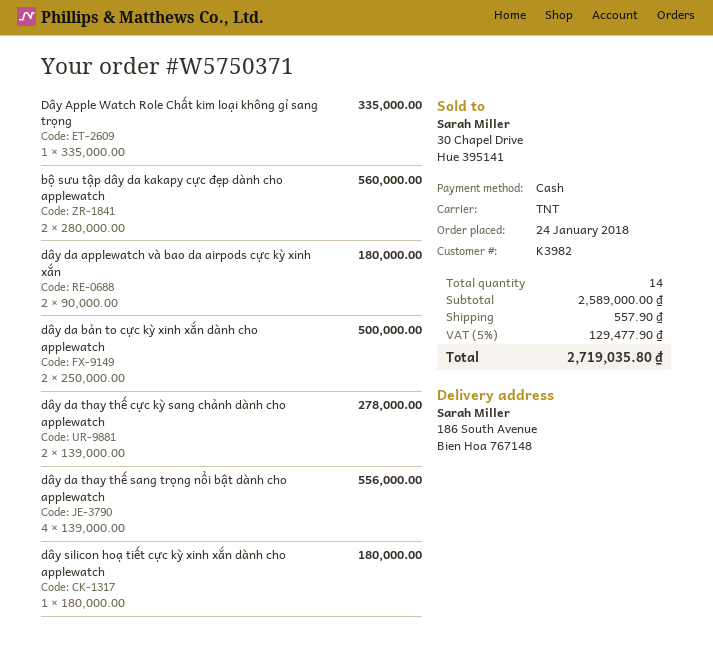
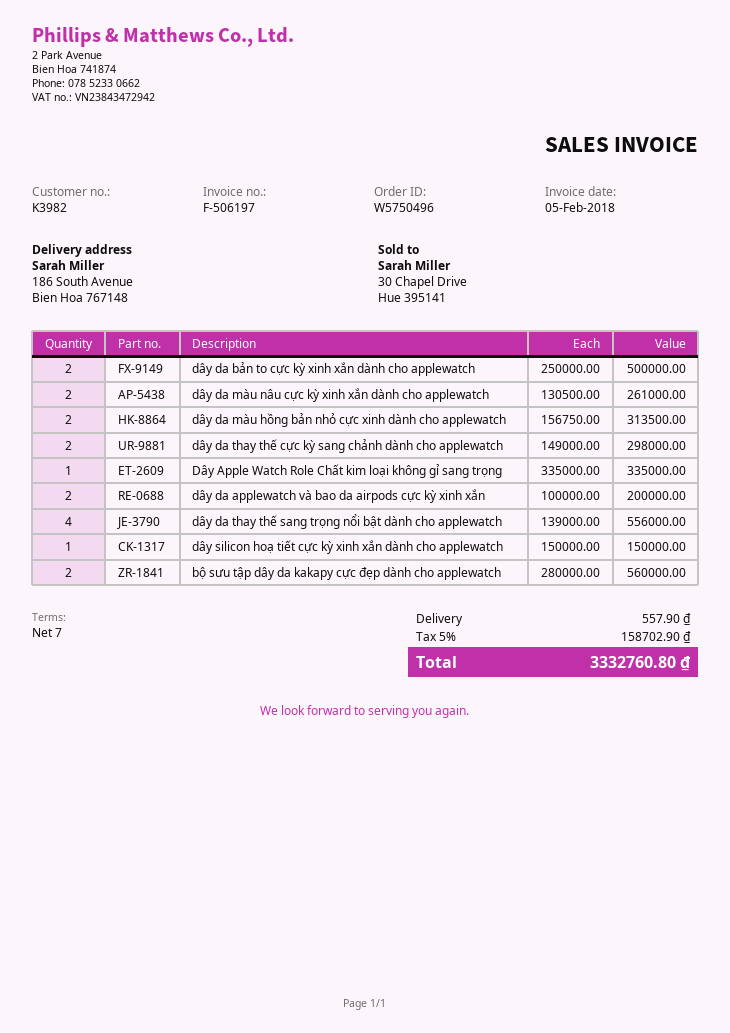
order number: W5750371 -> W5750496
dây da applewatch và bao da airpods cực kỳ xinh xắn: 2 x 90000.00 = 180000.00 -> 2 x 100000.00 = 200000.00
dây da thay thế cực kỳ sang chảnh dành cho applewatch: 2 x 139000.00 = 278000.00 -> 2 x 149000.00 = 298000.00
dây silicon hoạ tiết cực kỳ xinh xắn dành cho applewatch: 1 x 180000.00 = 180000.00 -> 1 x 150000.00 = 150000.00
dây da màu nâu cực kỳ xinh xắn dành cho applewatch: none -> 2 x 130500.00 = 261000.00
dây da màu hồng bản nhỏ cực xinh dành cho applewatch: none -> 2 x 156750.00 = 313500.00
tax: 5% = 129477.90 -> 5% = 158702.90
total: 2719035.80 -> 3332760.80

